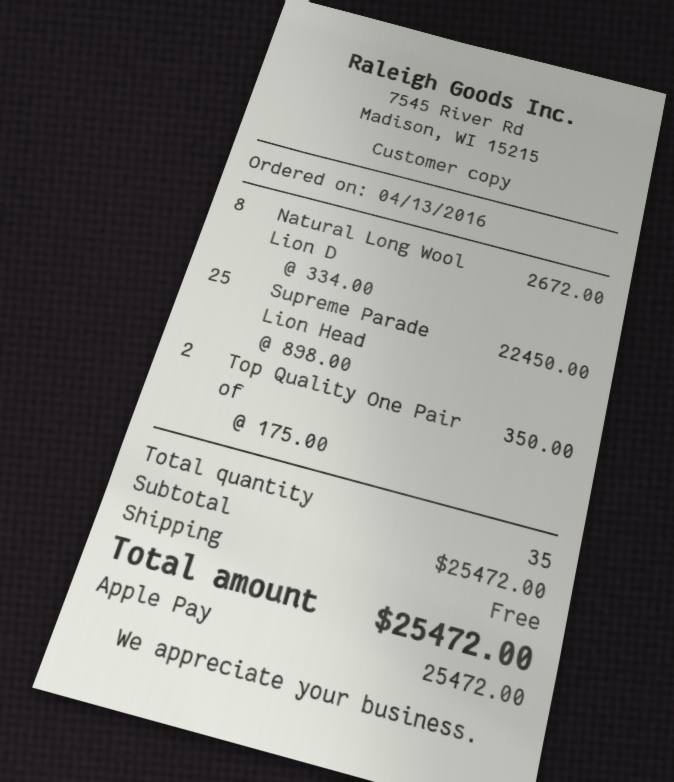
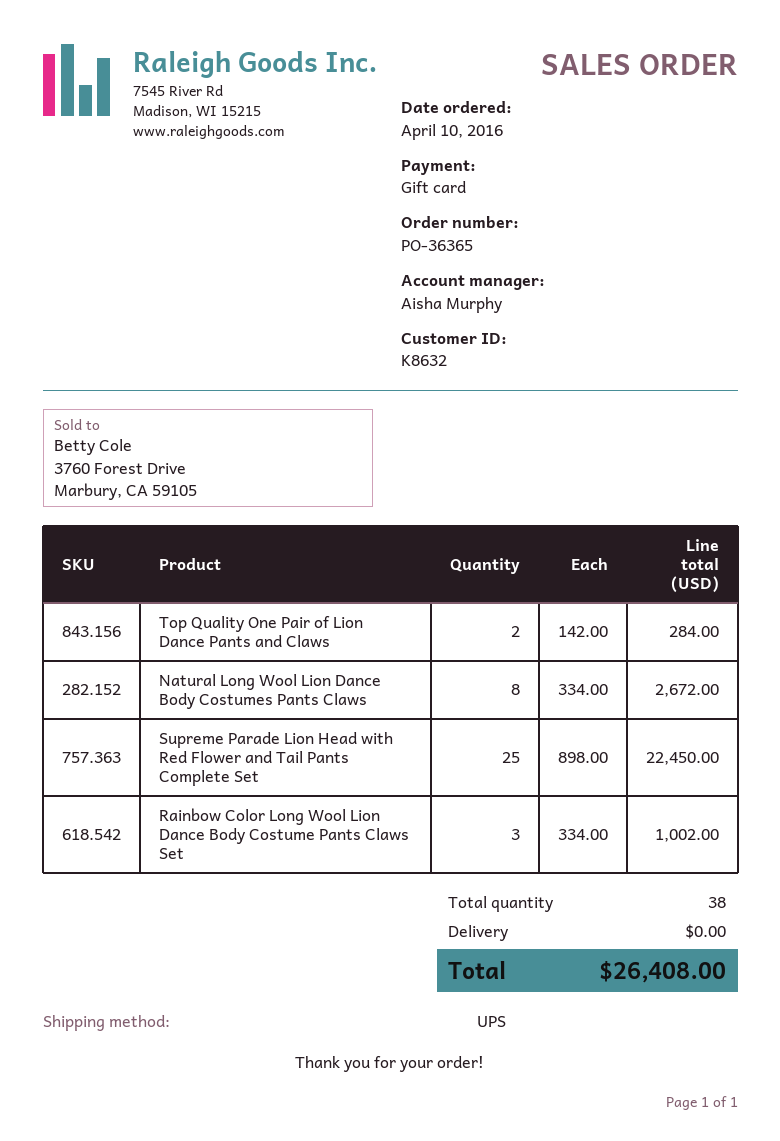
order date: 2016-04-13 -> 2016-04-10
payment method: Apple Pay -> gift card
Top Quality One Pair of: 2 x 175.00 = 350.00 -> 2 x 142.00 = 284.00
Rainbow Color Long Wool Lion Dance Body Costume Pants Claws Set: none -> 3 x 334.00 = 1002.00
total quantity: 35 -> 38
total: 25472.00 -> 26408.00

